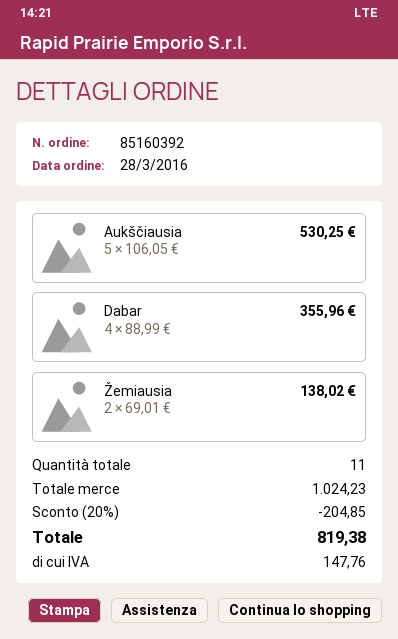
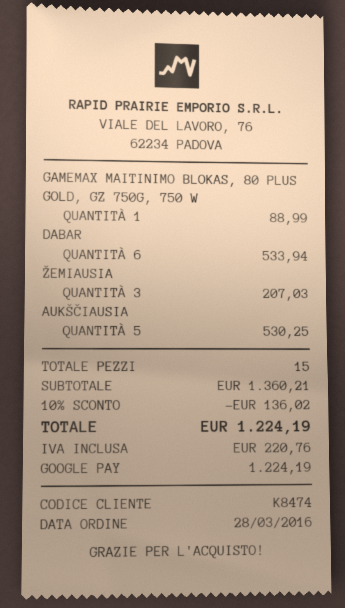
Dabar: 4 for 355.96 -> 6 for 533.94
Žemiausia: 2 for 138.02 -> 3 for 207.03
GAMEMAX MAITINIMO BLOKAS, 80 PLUS GOLD, GZ 750G, 750 W: none -> 1 for 88.99
total quantity: 11 -> 15
subtotal: 1024.23 -> 1360.21
discount: 20% = 204.85 -> 10% = 136.02
tax: 147.76 -> 220.76
total: 819.38 -> 1224.19

